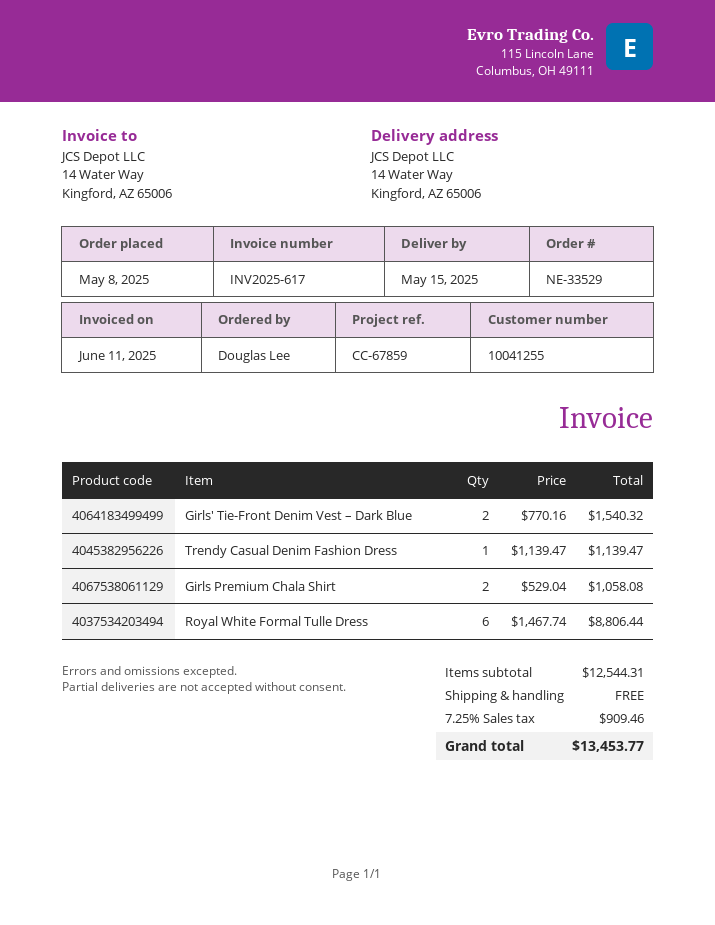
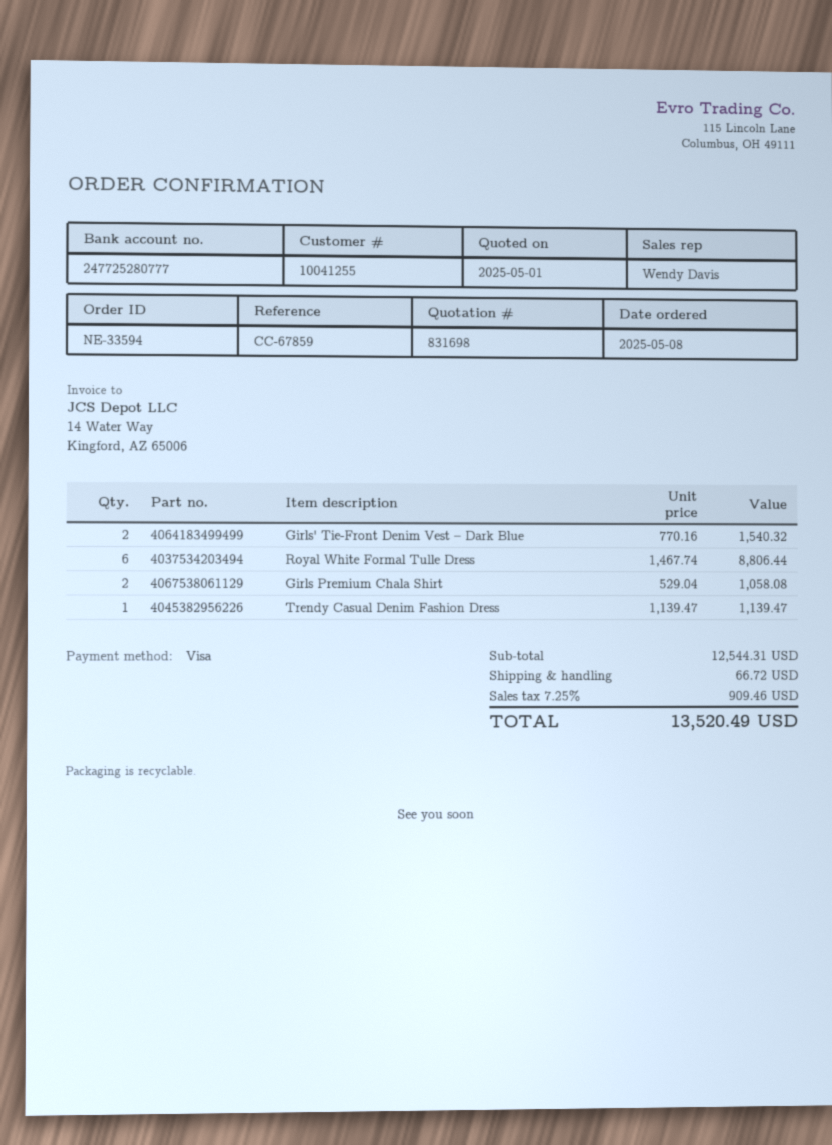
order number: NE-33529 -> NE-33594
shipping: 0.00 -> 66.72
total: 13453.77 -> 13520.49

